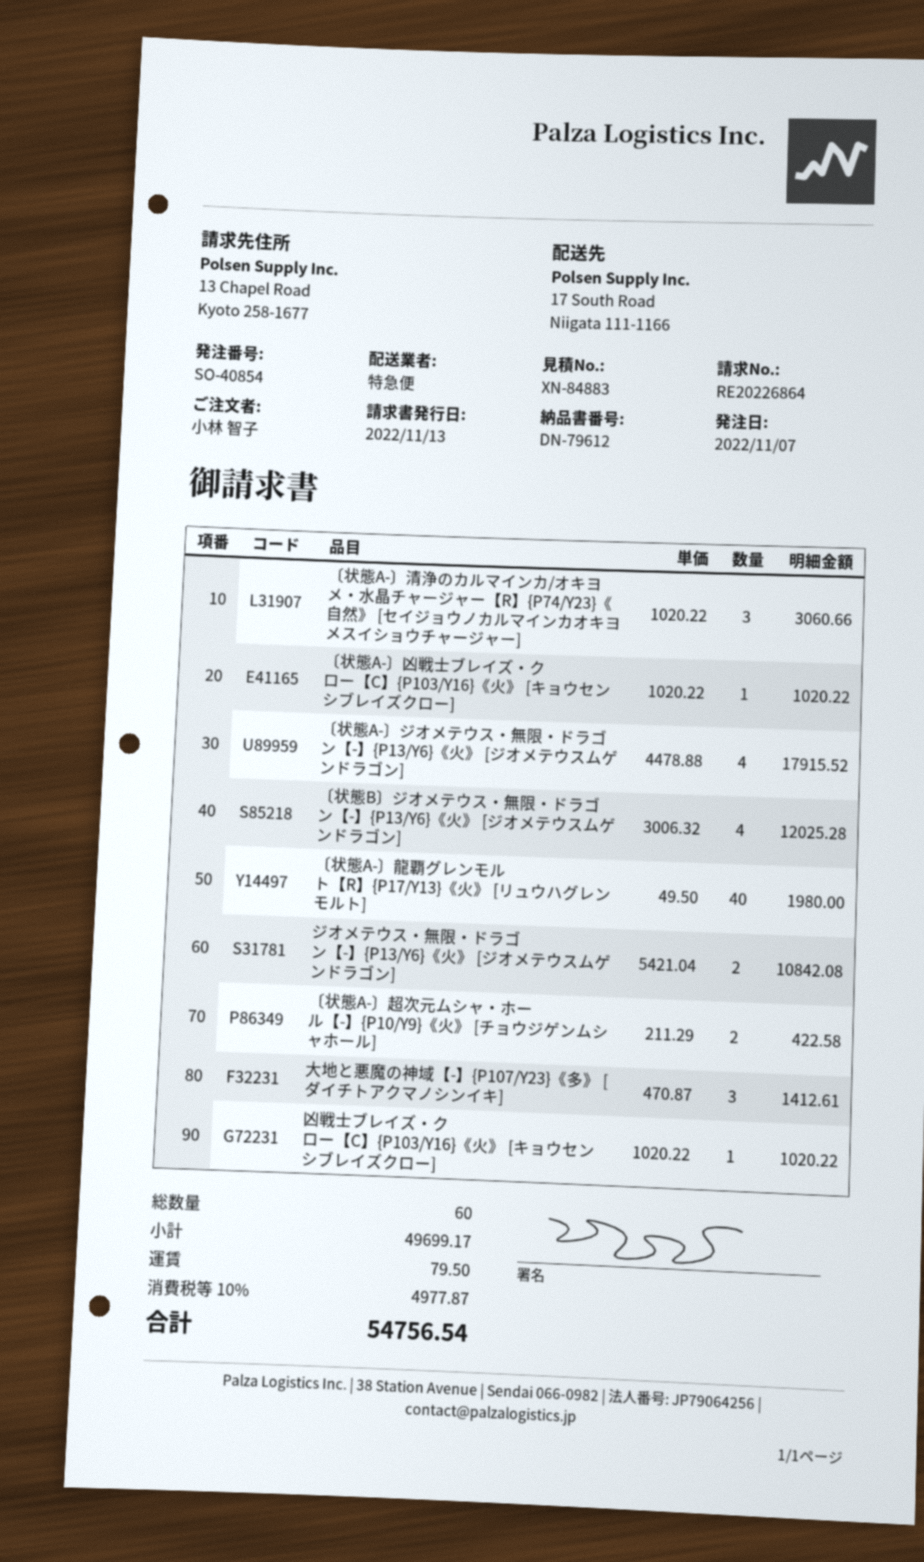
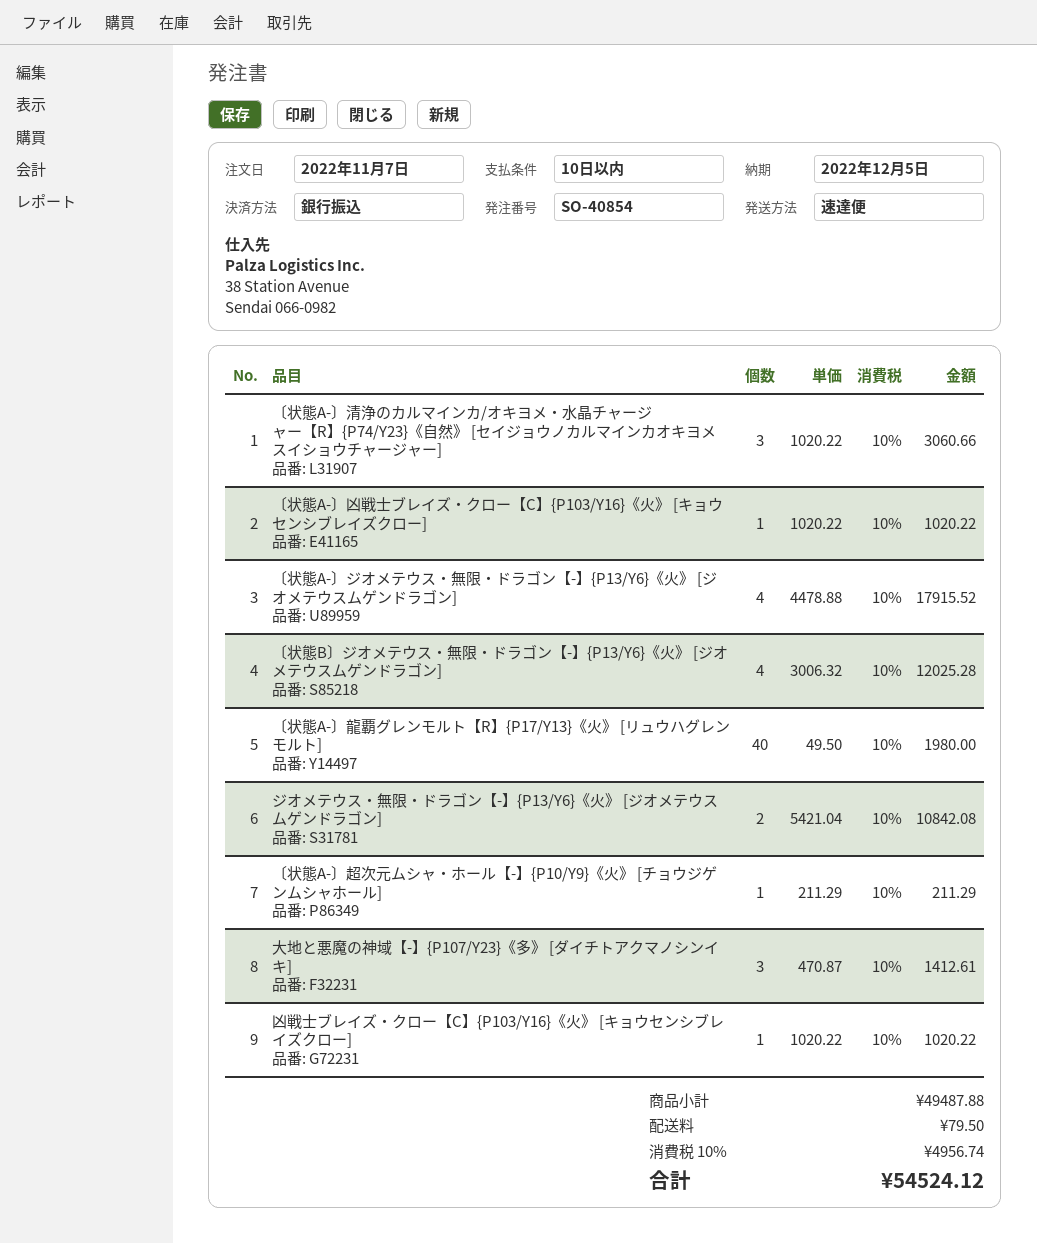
〔状態A-〕超次元ムシャ・ホール【-】{P10/Y9}《火》 [チョウジゲンムシャホール]: 2 x 211.29 = 422.58 -> 1 x 211.29 = 211.29
subtotal: 49699.17 -> 49487.88
tax: 10% = 4977.87 -> 10% = 4956.74
total: 54756.54 -> 54524.12

